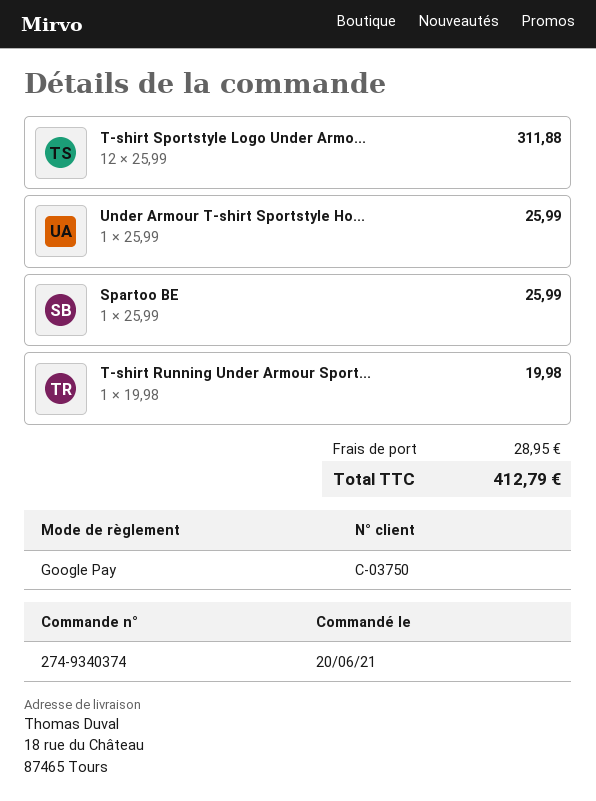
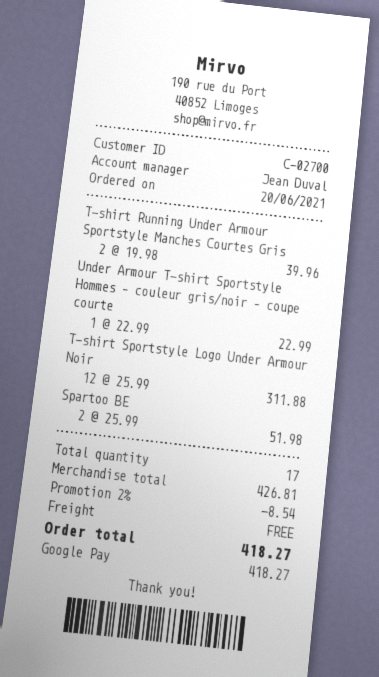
customer number: C-03750 -> C-02700
Under Armour T‑shirt Sportstyle Ho...: 1 x 25.99 = 25.99 -> 1 x 22.99 = 22.99
Spartoo BE: 1 x 25.99 = 25.99 -> 2 x 25.99 = 51.98
T-shirt Running Under Armour Sport...: 1 x 19.98 = 19.98 -> 2 x 19.98 = 39.96
discount: none -> 2% = 8.54
shipping: 28.95 -> 0.00
total: 412.79 -> 418.27

